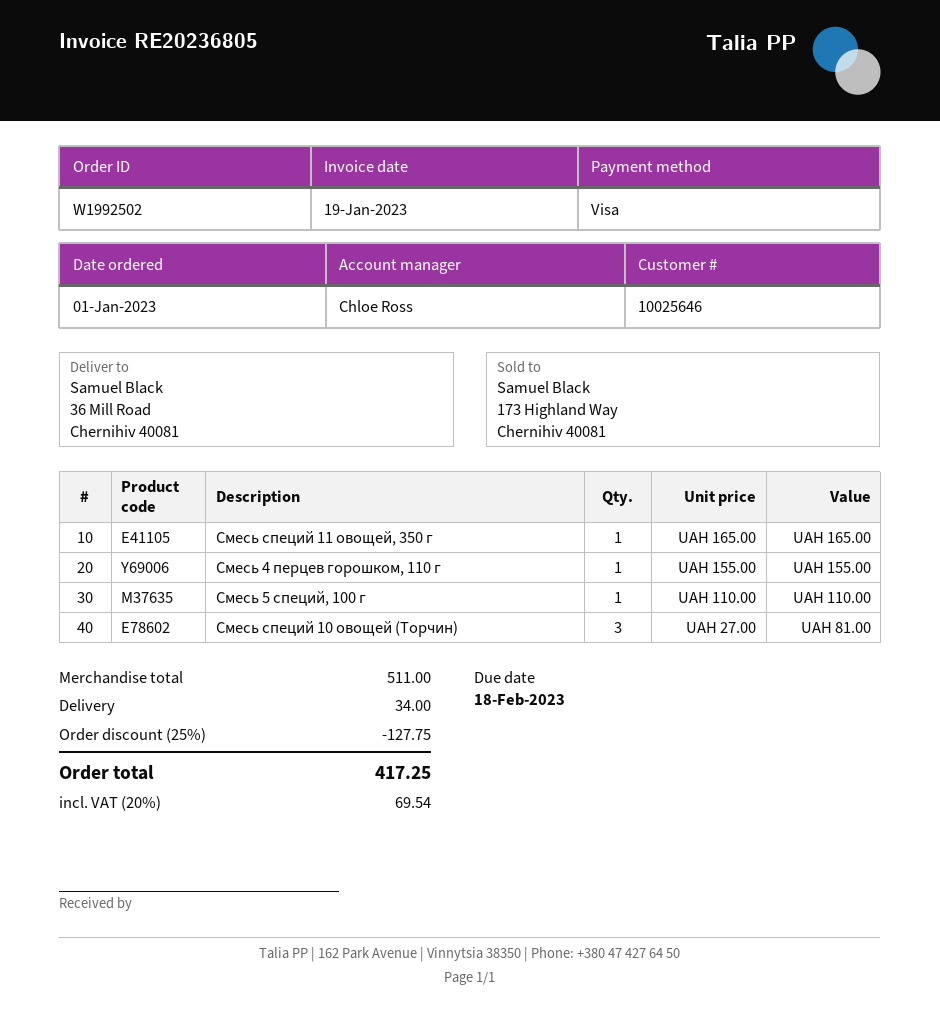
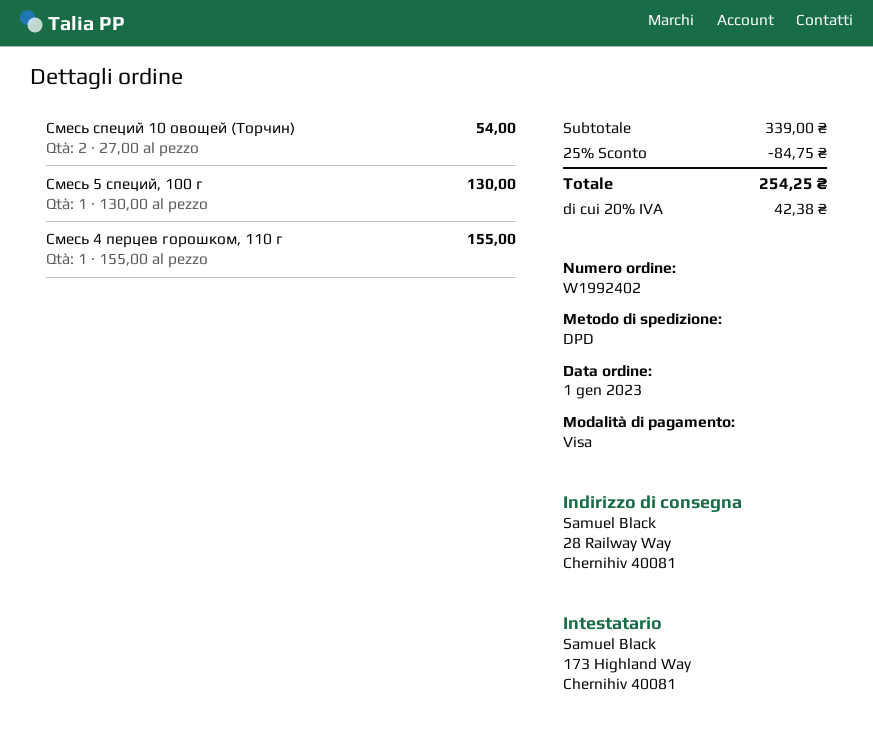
order number: W1992502 -> W1992402
ship to: 36 Mill Road, Chernihiv 40081 -> 28 Railway Way, Chernihiv 40081
Смесь специй 11 овощей, 350 г: 1 x 165.00 = 165.00 -> none
Смесь 5 специй, 100 г: 1 x 110.00 = 110.00 -> 1 x 130.00 = 130.00
Смесь специй 10 овощей (Торчин): 3 x 27.00 = 81.00 -> 2 x 27.00 = 54.00
subtotal: 511.00 -> 339.00
discount: 25% = 127.75 -> 25% = 84.75
shipping: 34.00 -> none
tax: 20% = 69.54 -> 20% = 42.38
total: 417.25 -> 254.25

